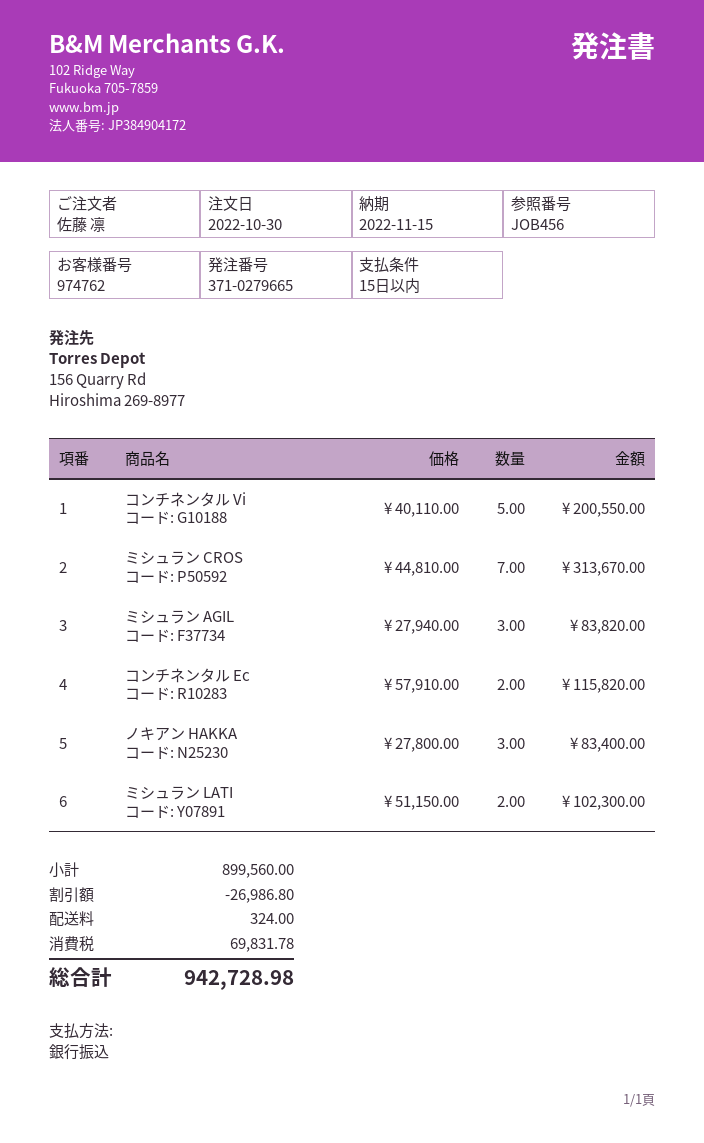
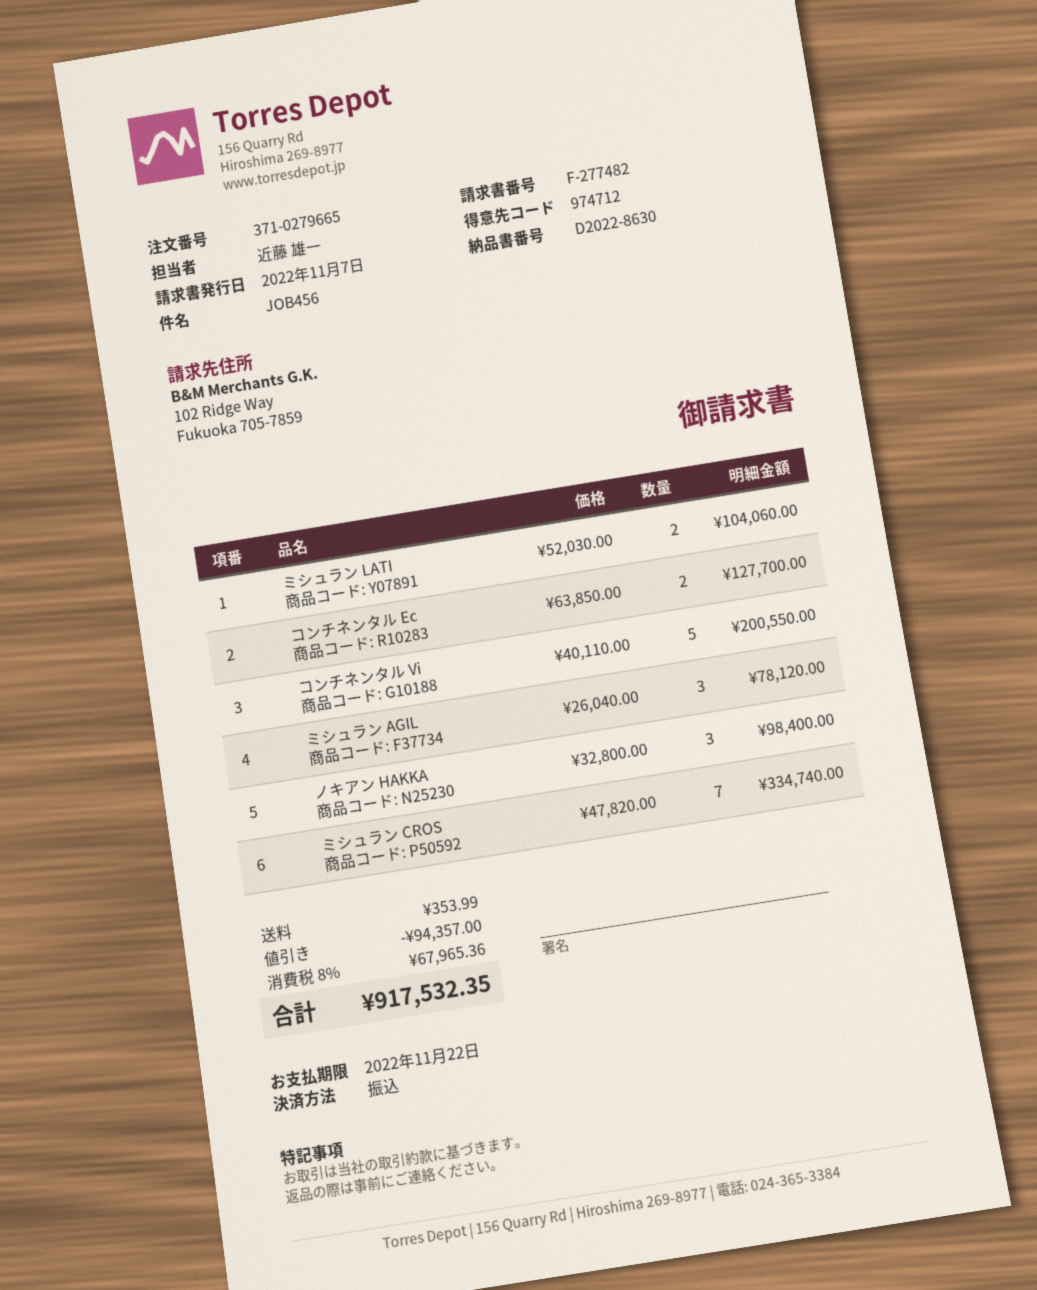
customer number: 974762 -> 974712
ミシュラン CROS: 7 x 44810.00 = 313670.00 -> 7 x 47820.00 = 334740.00
ミシュラン AGIL: 3 x 27940.00 = 83820.00 -> 3 x 26040.00 = 78120.00
コンチネンタル Ec: 2 x 57910.00 = 115820.00 -> 2 x 63850.00 = 127700.00
ノキアン HAKKA: 3 x 27800.00 = 83400.00 -> 3 x 32800.00 = 98400.00
ミシュラン LATI: 2 x 51150.00 = 102300.00 -> 2 x 52030.00 = 104060.00
discount: 26986.80 -> 94357.00
shipping: 324.00 -> 353.99
tax: 69831.78 -> 67965.36
total: 942728.98 -> 917532.35

